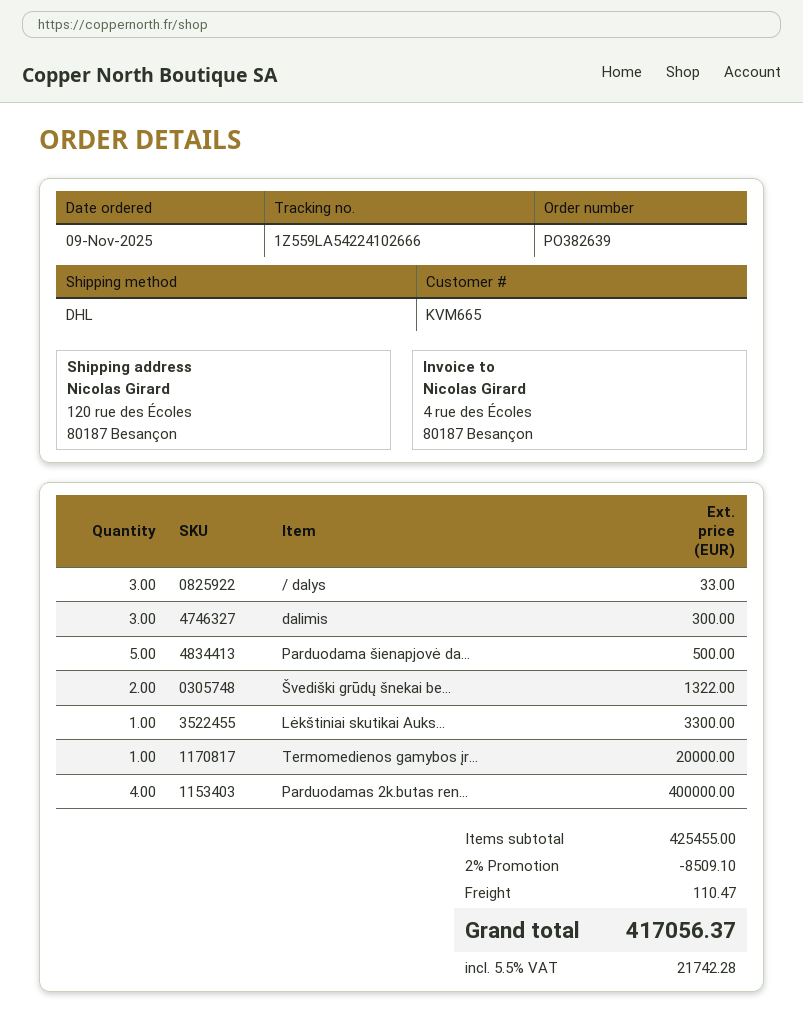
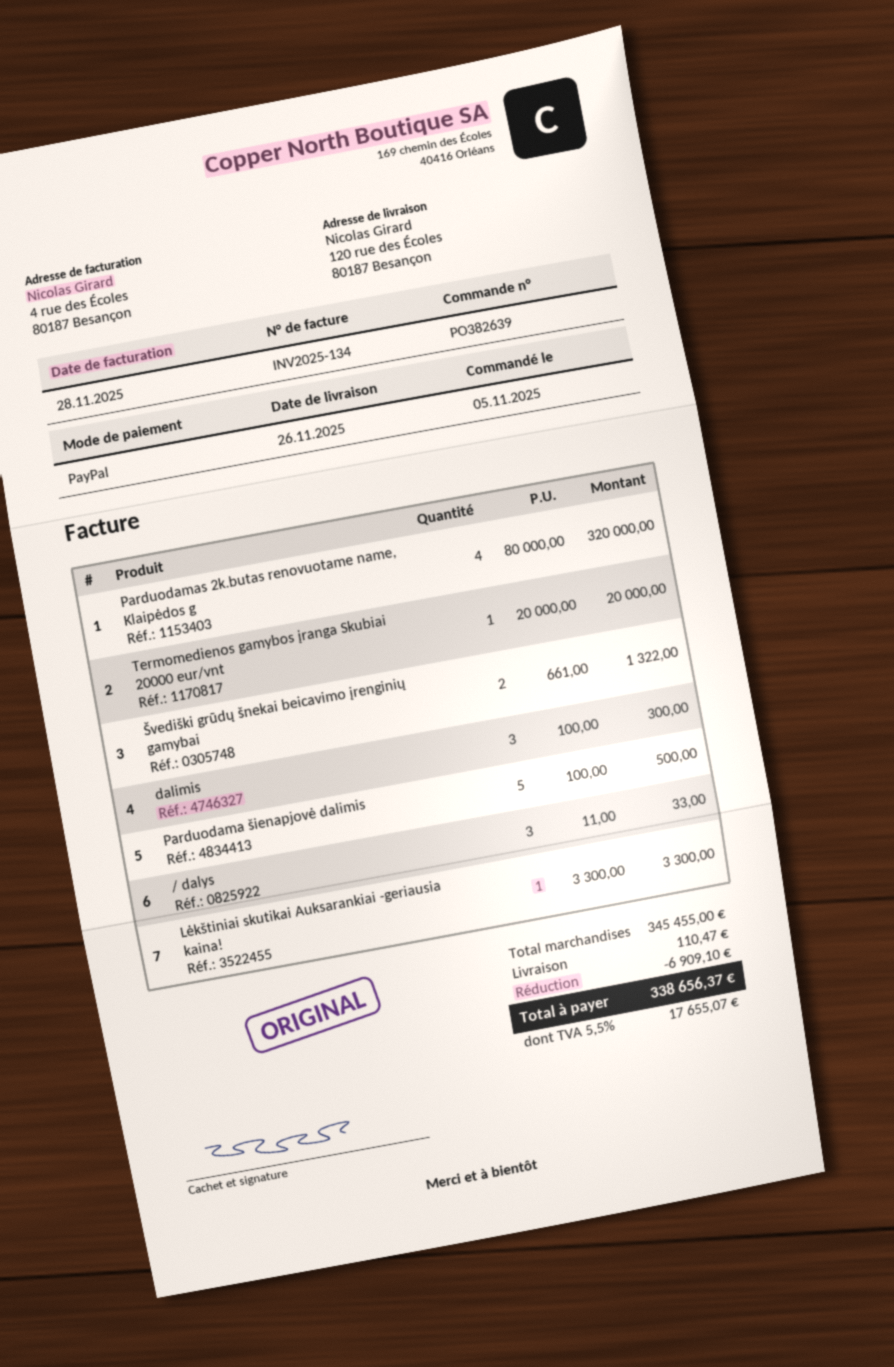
order date: 2025-11-09 -> 2025-11-05
Parduodamas 2k.butas ren...: 4 for 400000.00 -> 4 for 320000.00
subtotal: 425455.00 -> 345455.00
discount: 8509.10 -> 6909.10
tax: 5.5% = 21742.28 -> 5.5% = 17655.07
total: 417056.37 -> 338656.37

